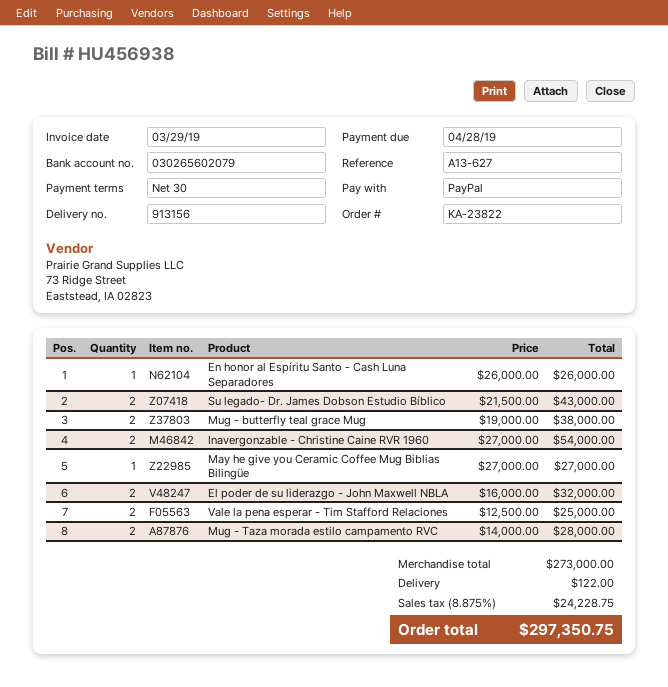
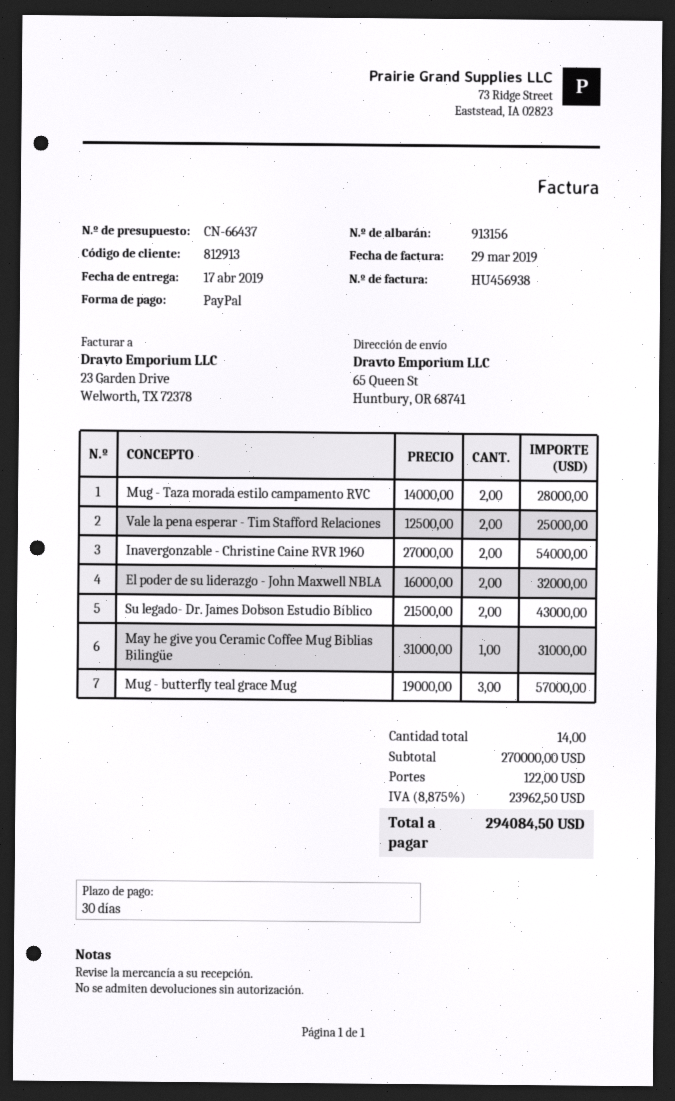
En honor al Espíritu Santo - Cash Luna Separadores: 1 x 26000.00 = 26000.00 -> none
Mug - butterfly teal grace Mug: 2 x 19000.00 = 38000.00 -> 3 x 19000.00 = 57000.00
May he give you Ceramic Coffee Mug Biblias Bilingüe: 1 x 27000.00 = 27000.00 -> 1 x 31000.00 = 31000.00
subtotal: 273000.00 -> 270000.00
tax: 8.875% = 24228.75 -> 8.875% = 23962.50
total: 297350.75 -> 294084.50

